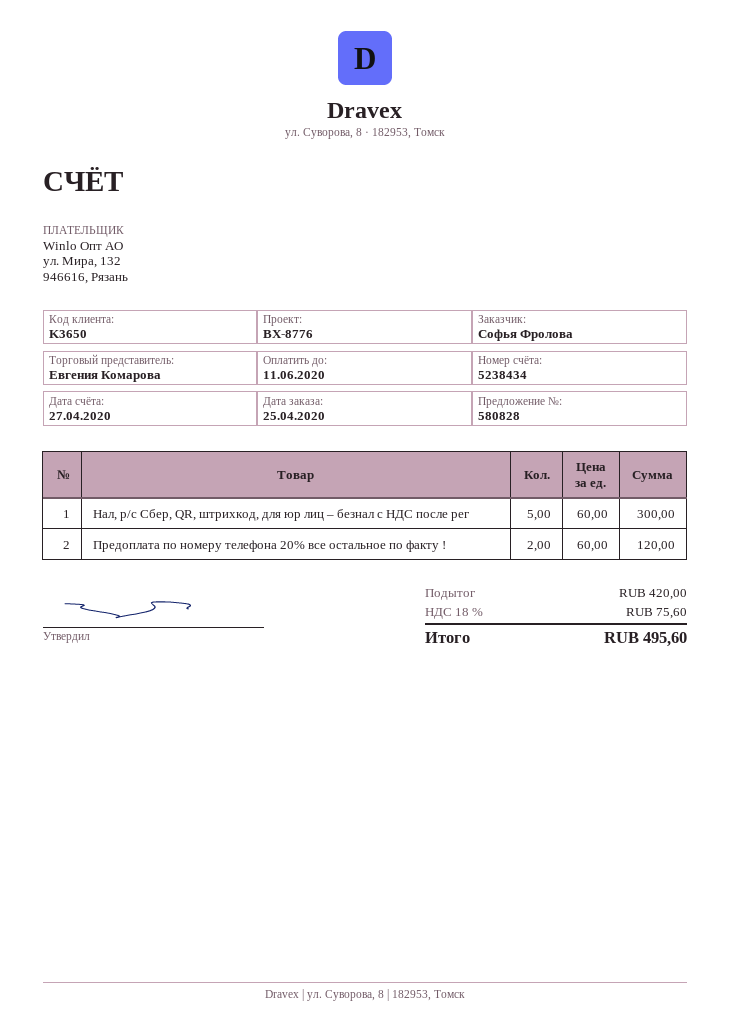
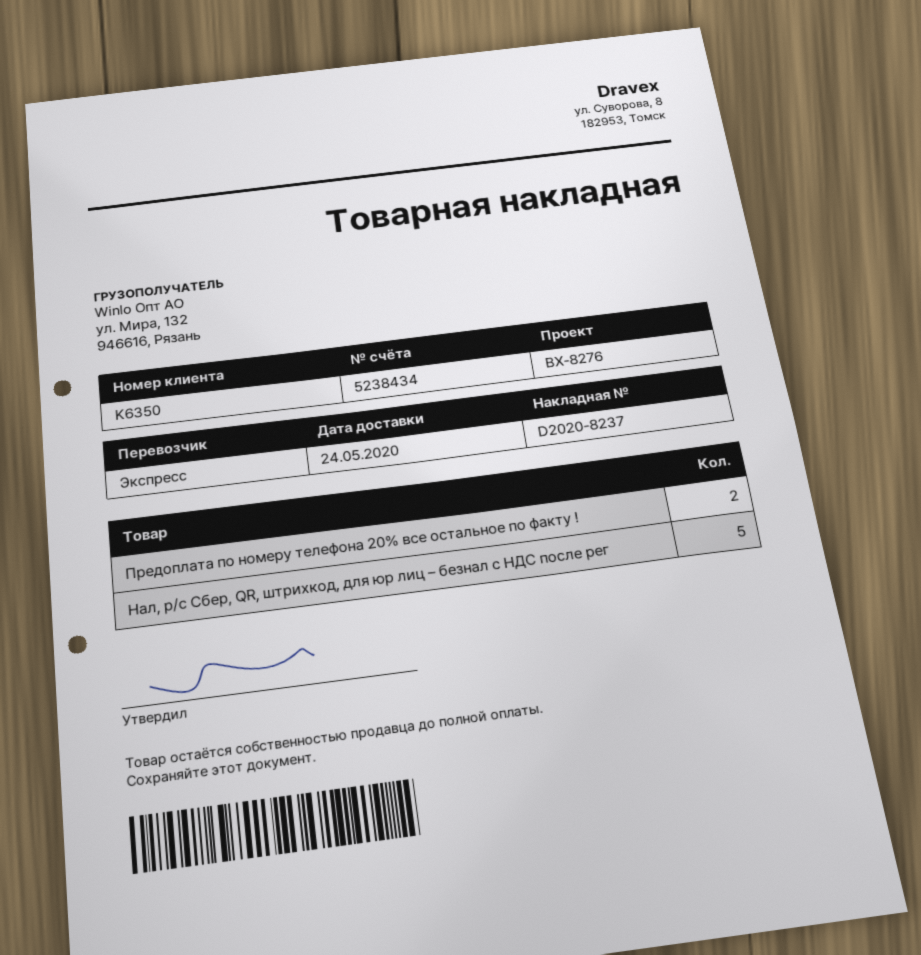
customer number: K3650 -> K6350
reference: BX-8776 -> BX-8276

